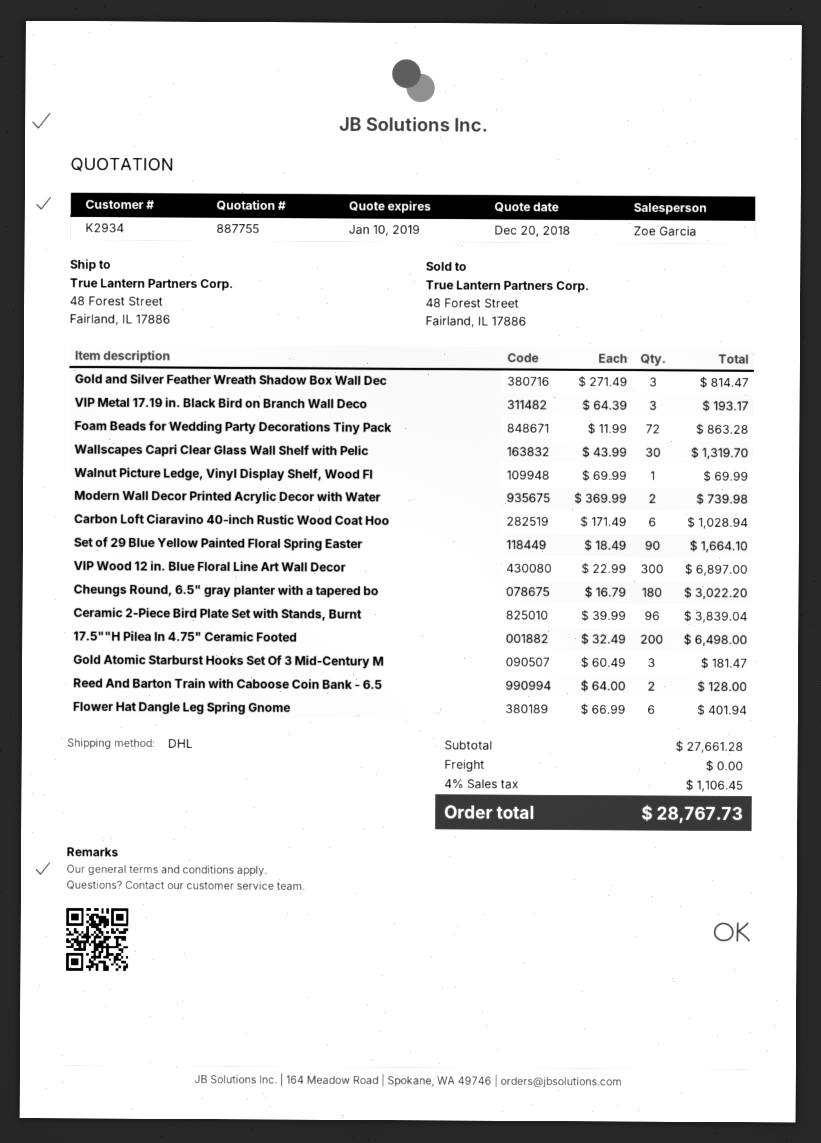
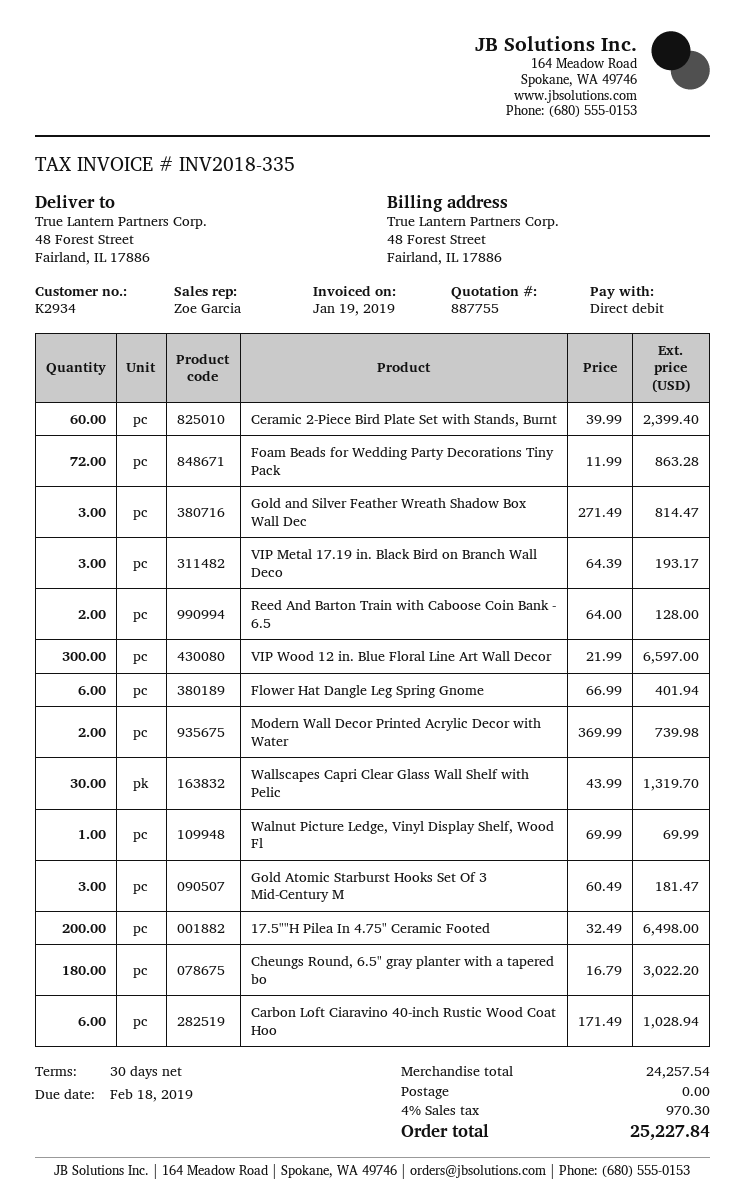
Set of 29 Blue Yellow Painted Floral Spring Easter: 90 x 18.49 = 1664.10 -> none
VIP Wood 12 in. Blue Floral Line Art Wall Decor: 300 x 22.99 = 6897.00 -> 300 x 21.99 = 6597.00
Ceramic 2-Piece Bird Plate Set with Stands, Burnt: 96 x 39.99 = 3839.04 -> 60 x 39.99 = 2399.40
subtotal: 27661.28 -> 24257.54
tax: 4% = 1106.45 -> 4% = 970.30
total: 28767.73 -> 25227.84

